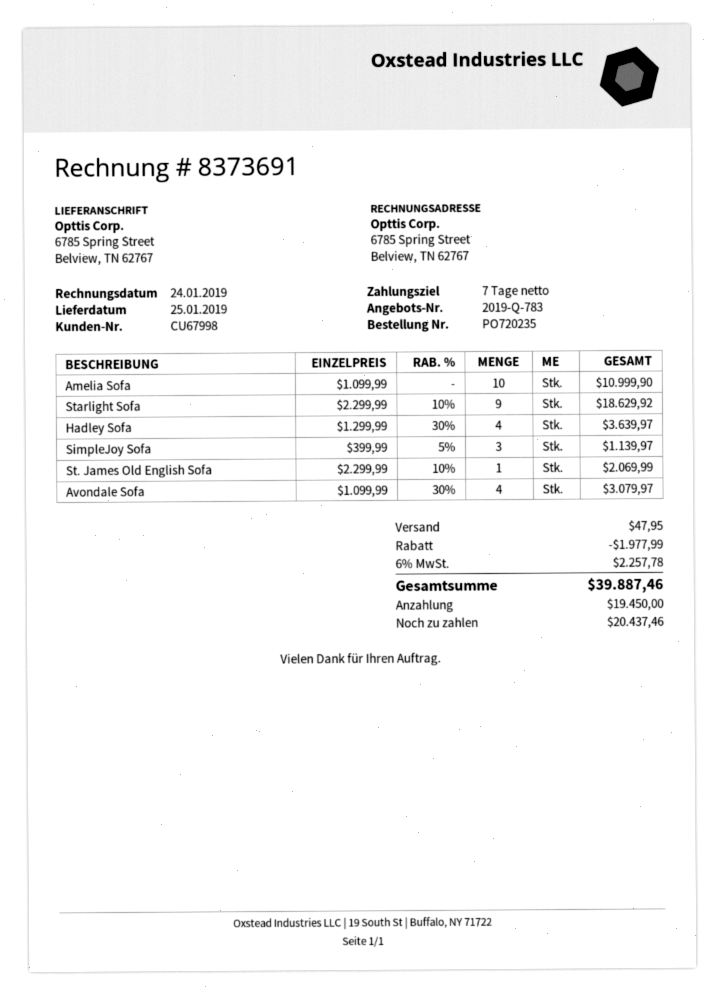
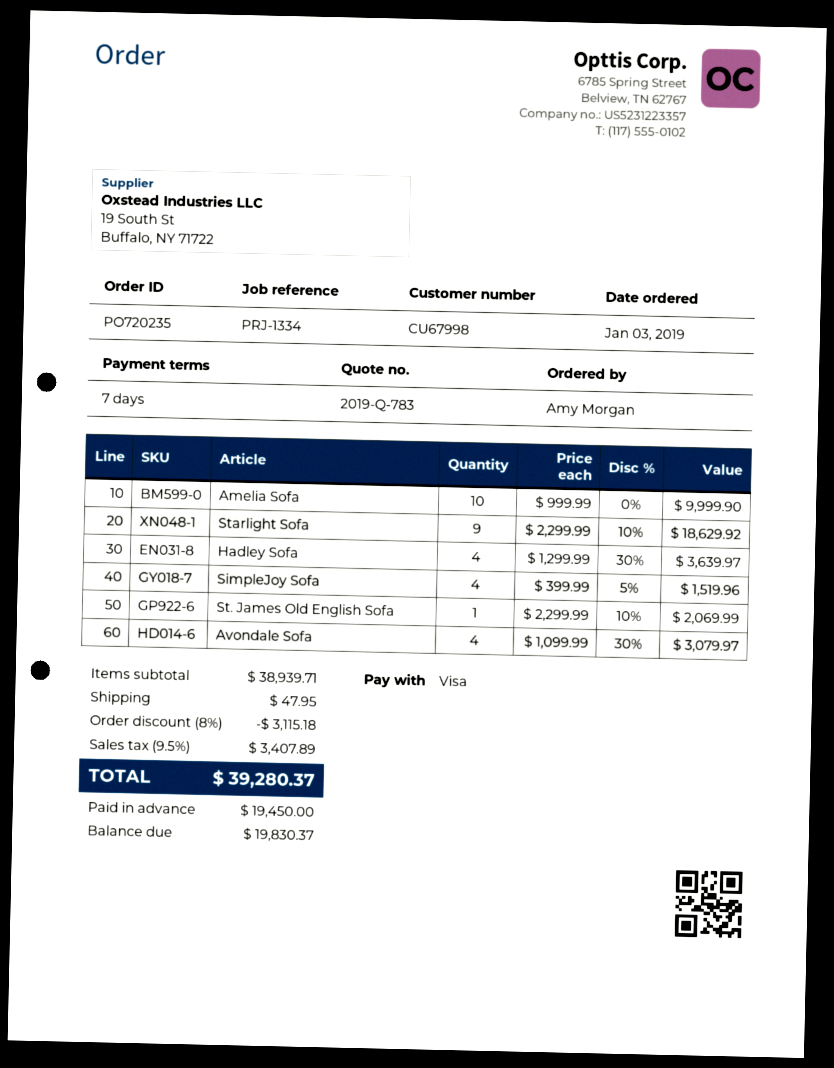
Amelia Sofa: 10 x 1099.99 = 10999.90 -> 10 x 999.99 = 9999.90
SimpleJoy Sofa: 3 x 399.99 - 5% = 1139.97 -> 4 x 399.99 - 5% = 1519.96
discount: 1977.99 -> 3115.18
tax: 6% = 2257.78 -> 9.5% = 3407.89
total: 39887.46 -> 39280.37
balance: 20437.46 -> 19830.37

